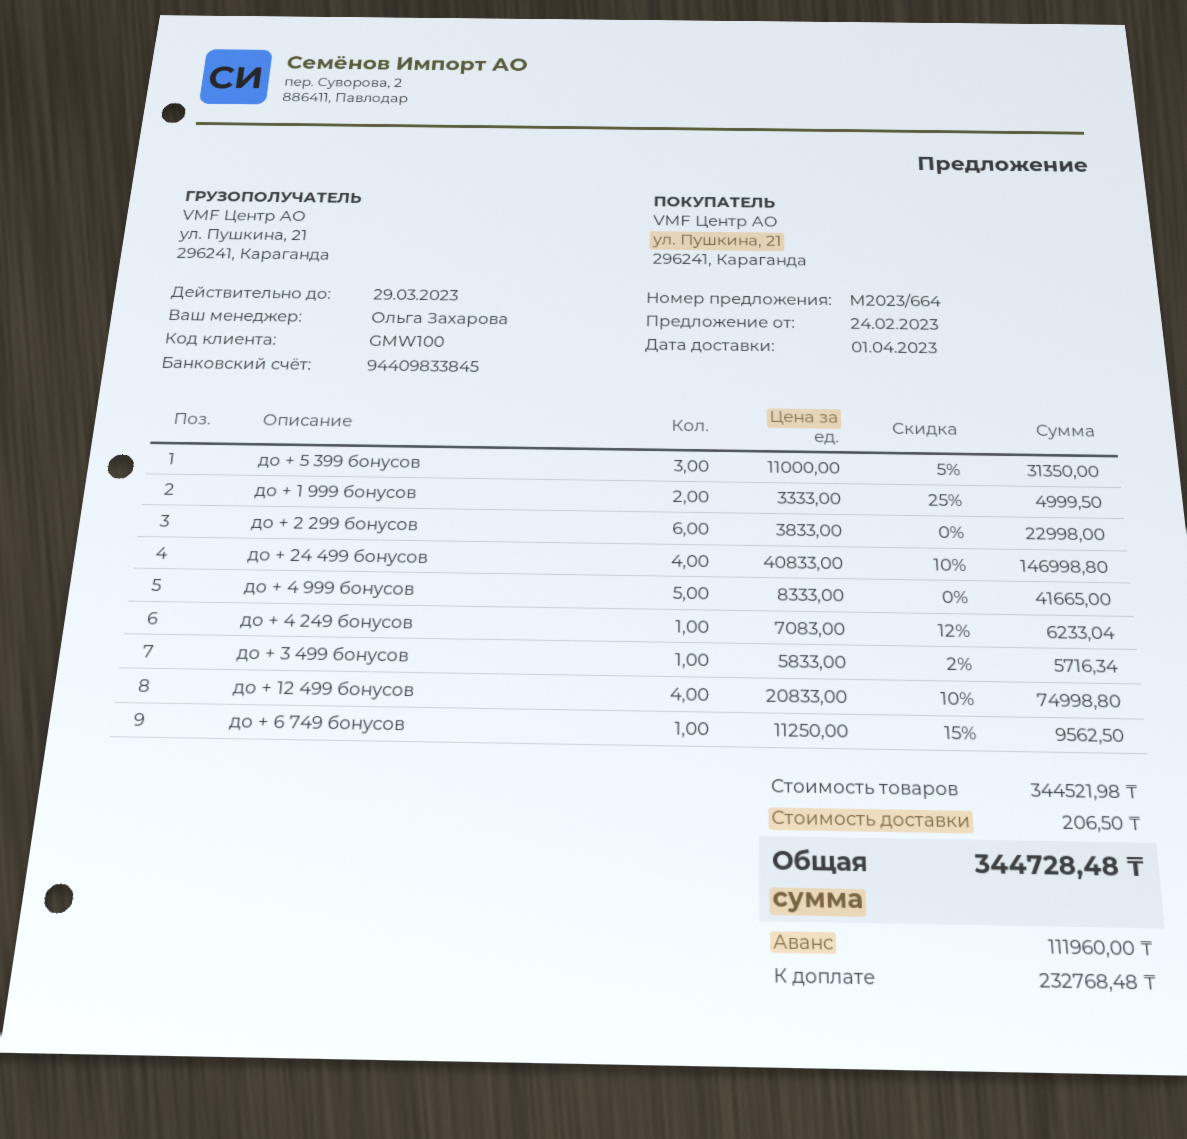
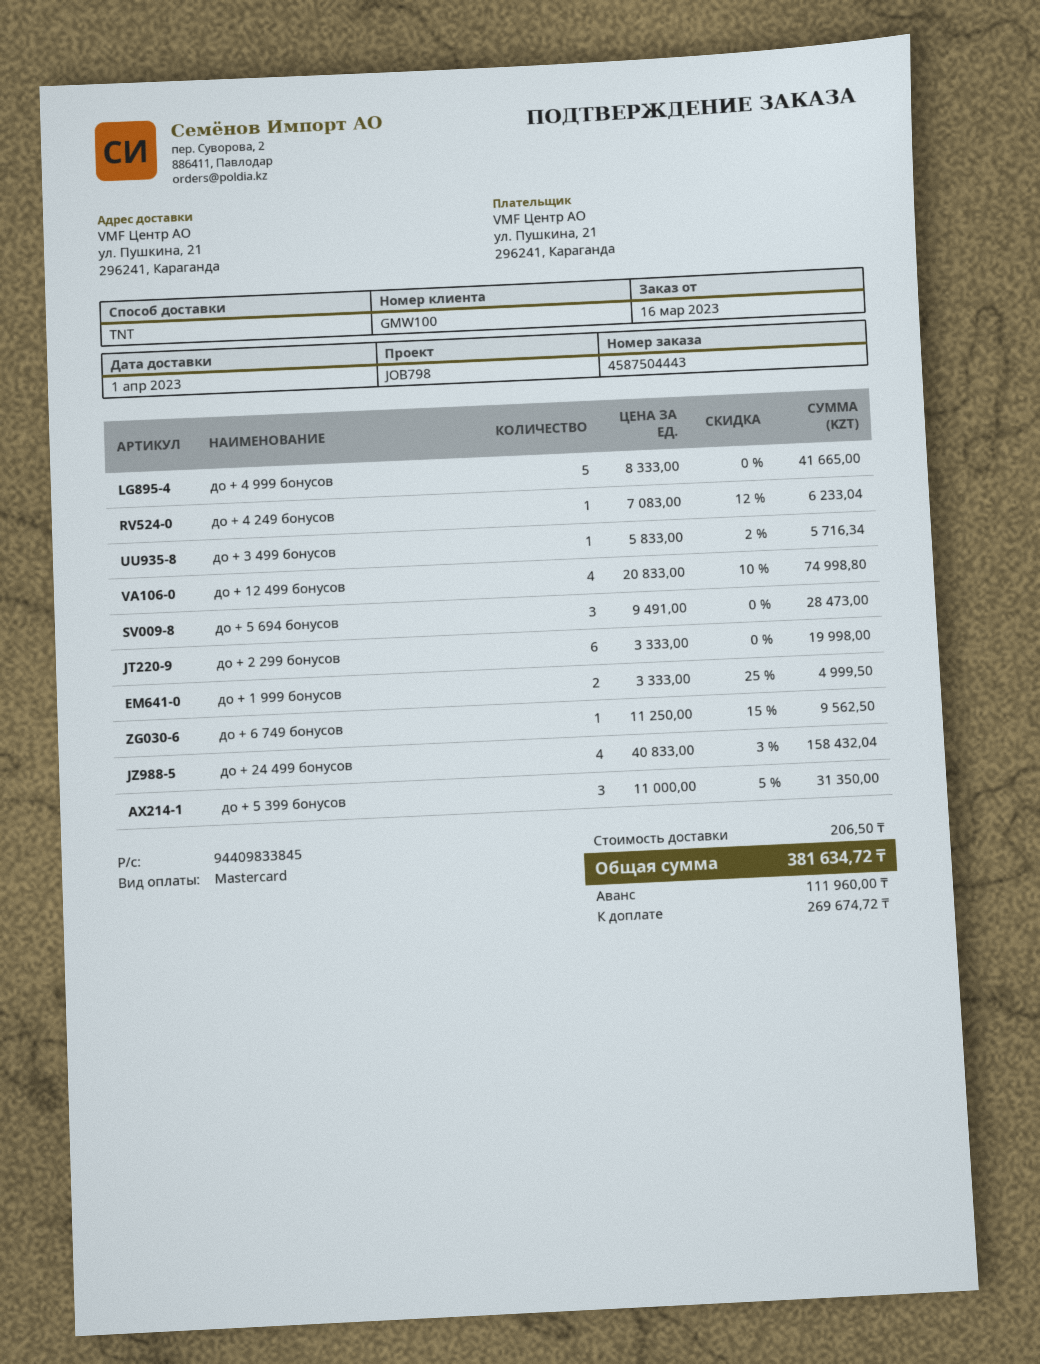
до + 2 299 бонусов: 6 x 3833.00 = 22998.00 -> 6 x 3333.00 = 19998.00
до + 24 499 бонусов: 4 x 40833.00 - 10% = 146998.80 -> 4 x 40833.00 - 3% = 158432.04
до + 5 694 бонусов: none -> 3 x 9491.00 = 28473.00
total: 344728.48 -> 381634.72
balance: 232768.48 -> 269674.72

